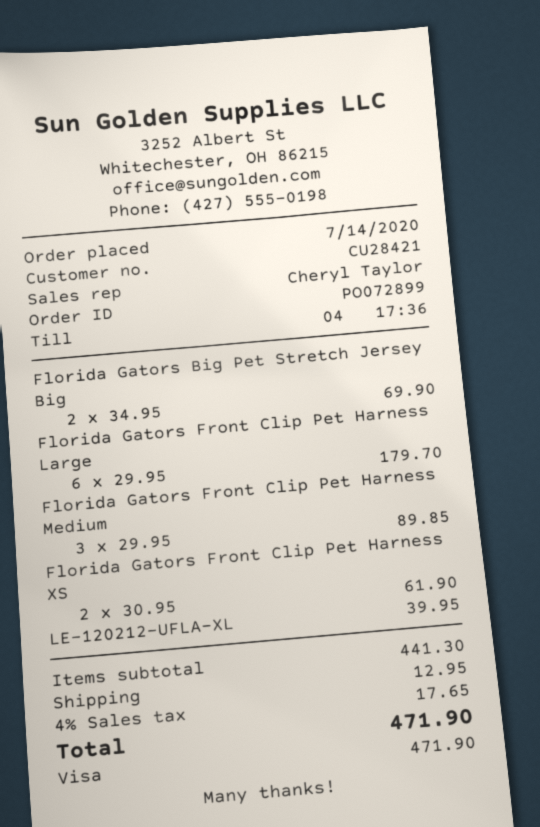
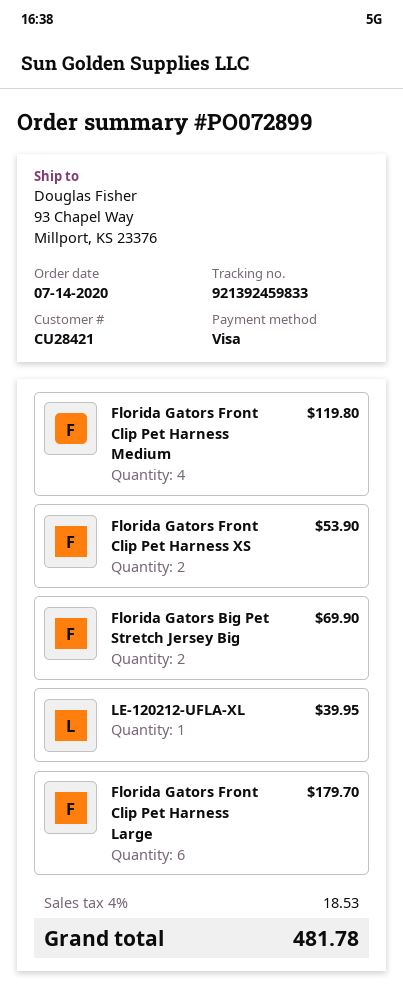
Florida Gators Front Clip Pet Harness Medium: 3 for 89.85 -> 4 for 119.80
Florida Gators Front Clip Pet Harness XS: 2 for 61.90 -> 2 for 53.90
shipping: 12.95 -> none
tax: 4% = 17.65 -> 4% = 18.53
total: 471.90 -> 481.78

